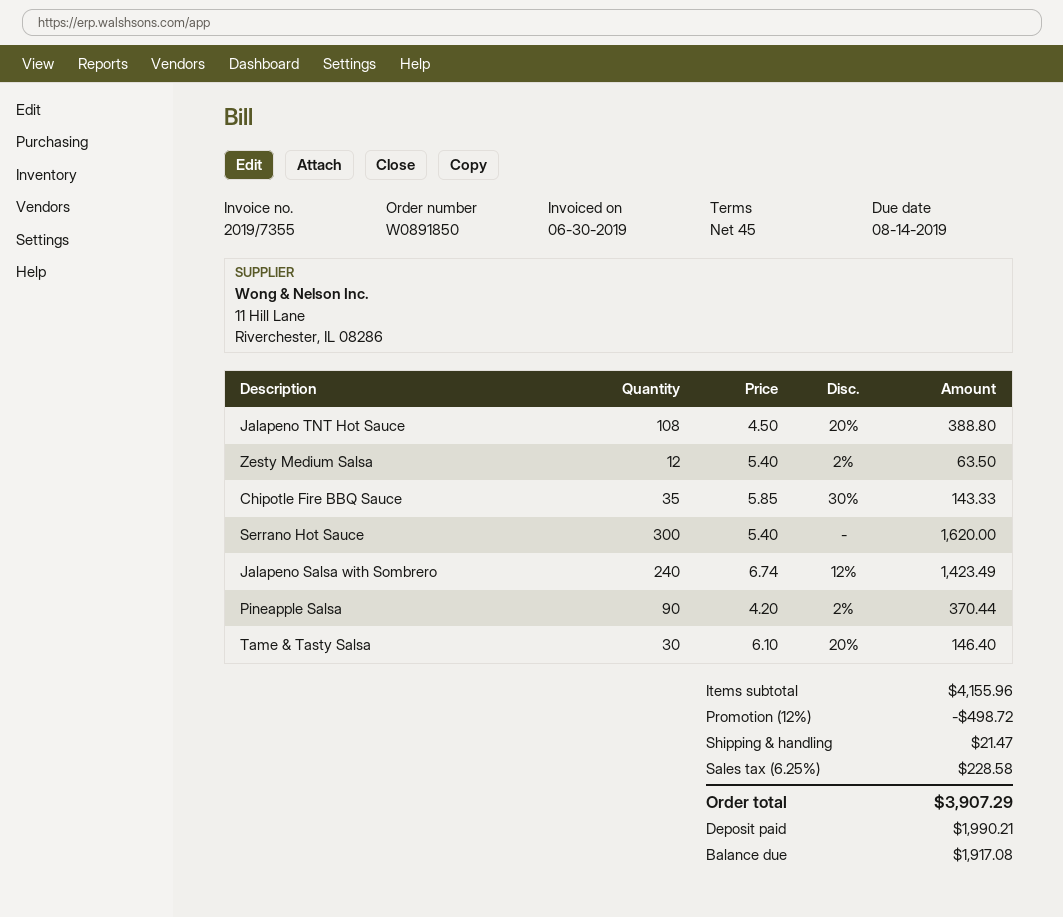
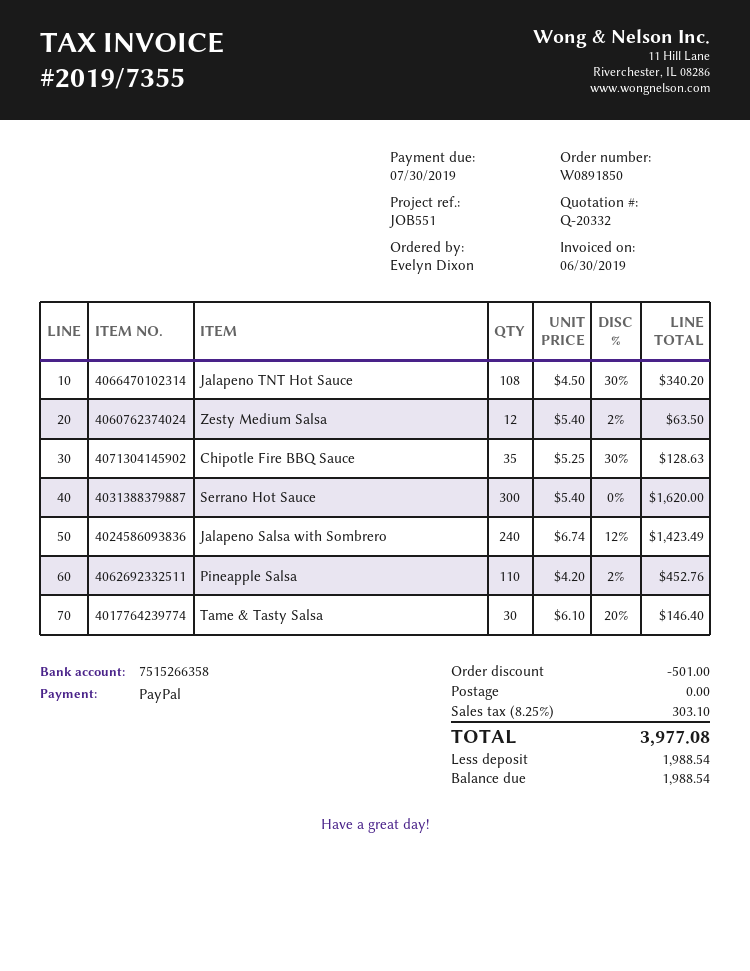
due date: 2019-08-14 -> 2019-07-30
Jalapeno TNT Hot Sauce: 108 x 4.50 - 20% = 388.80 -> 108 x 4.50 - 30% = 340.20
Chipotle Fire BBQ Sauce: 35 x 5.85 - 30% = 143.33 -> 35 x 5.25 - 30% = 128.63
Pineapple Salsa: 90 x 4.20 - 2% = 370.44 -> 110 x 4.20 - 2% = 452.76
discount: 498.72 -> 501.00
shipping: 21.47 -> 0.00
tax: 6.25% = 228.58 -> 8.25% = 303.10
total: 3907.29 -> 3977.08
deposit: 1990.21 -> 1988.54
balance: 1917.08 -> 1988.54

